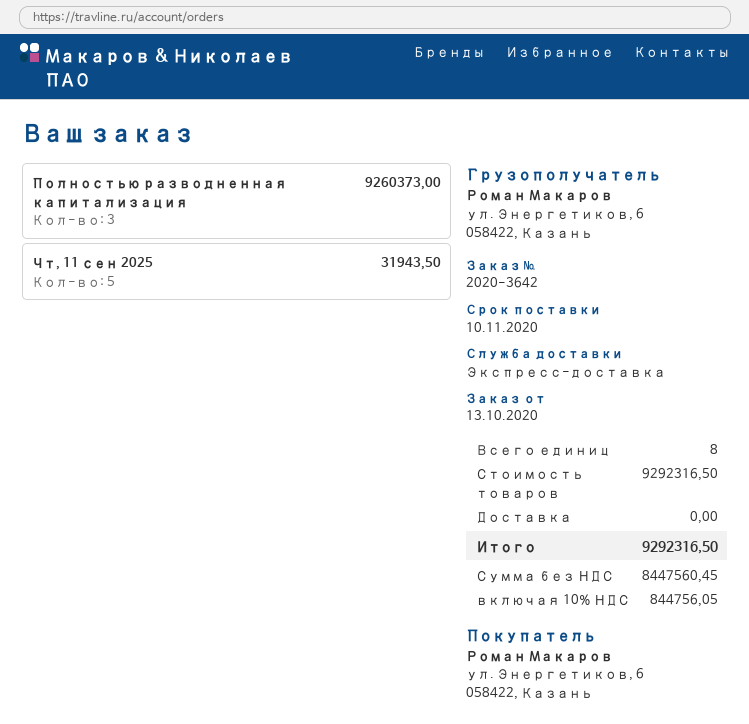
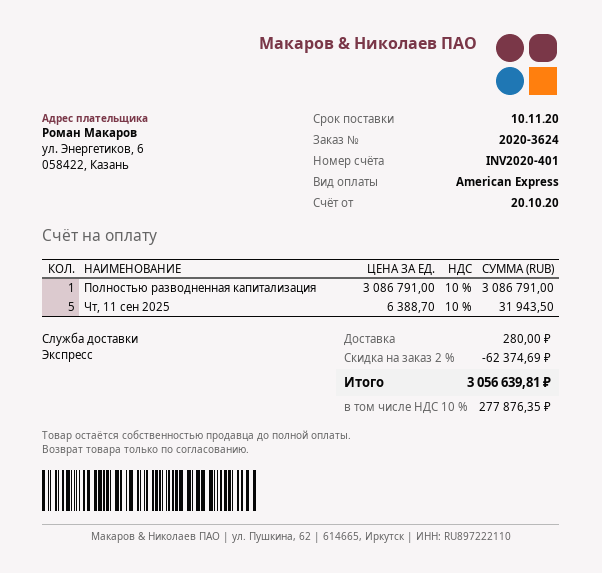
order number: 2020-3642 -> 2020-3624
Полностью разводненная капитализация: 3 for 9260373.00 -> 1 for 3086791.00
discount: none -> 2% = 62374.69
shipping: 0.00 -> 280.00
tax: 10% = 844756.05 -> 10% = 277876.35
total: 9292316.50 -> 3056639.81

